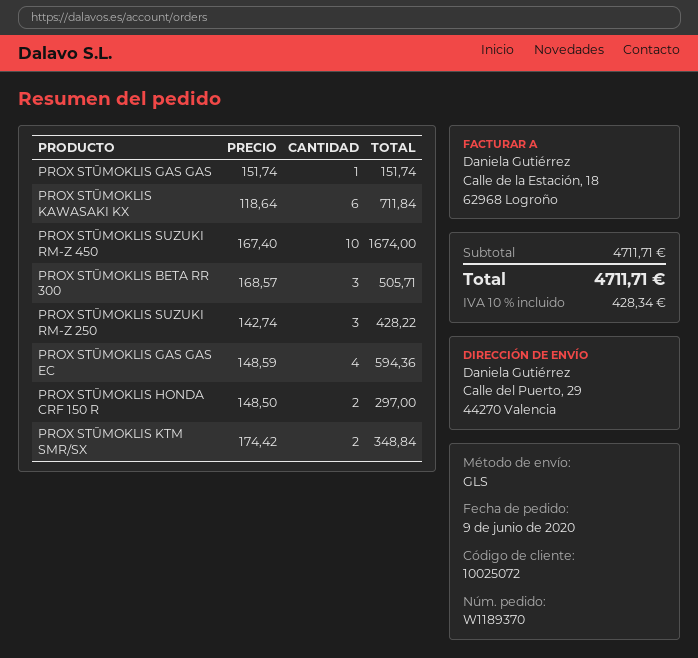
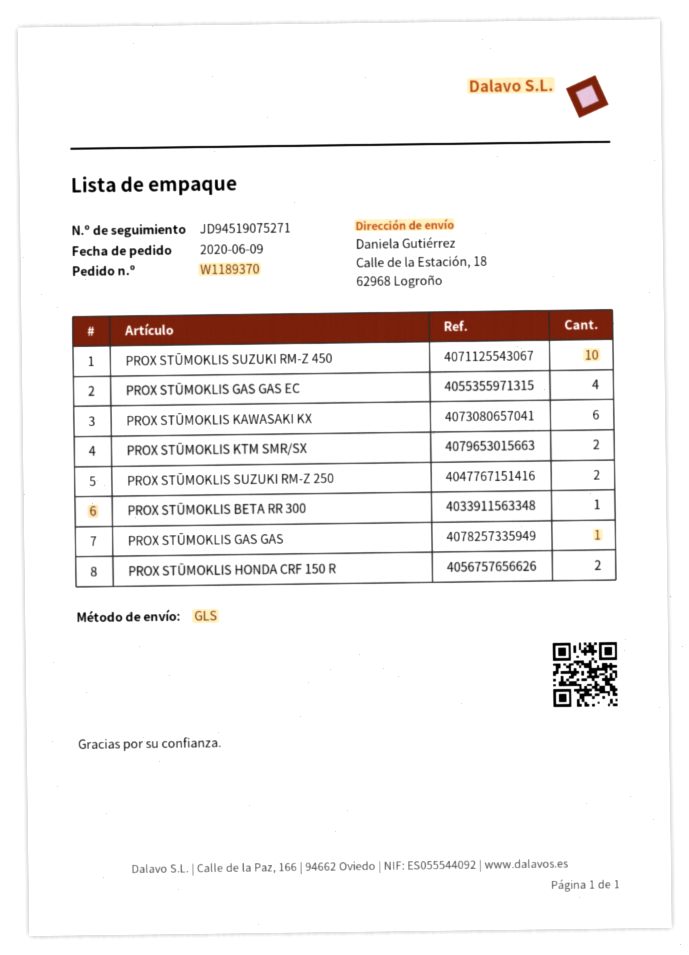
ship to: Calle del Puerto, 29, 44270 Valencia -> Calle de la Estación, 18, 62968 Logroño
PROX STŪMOKLIS BETA RR 300: 3 -> 1
PROX STŪMOKLIS SUZUKI RM-Z 250: 3 -> 2

